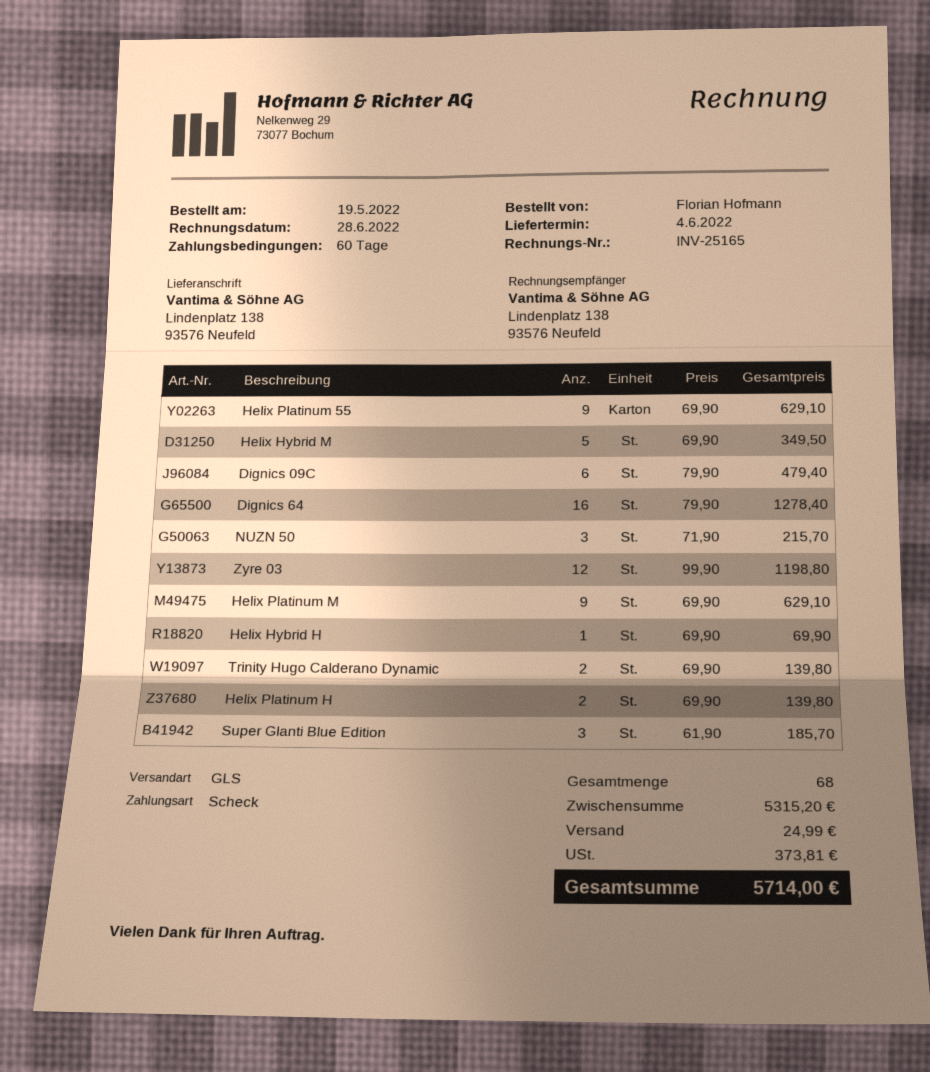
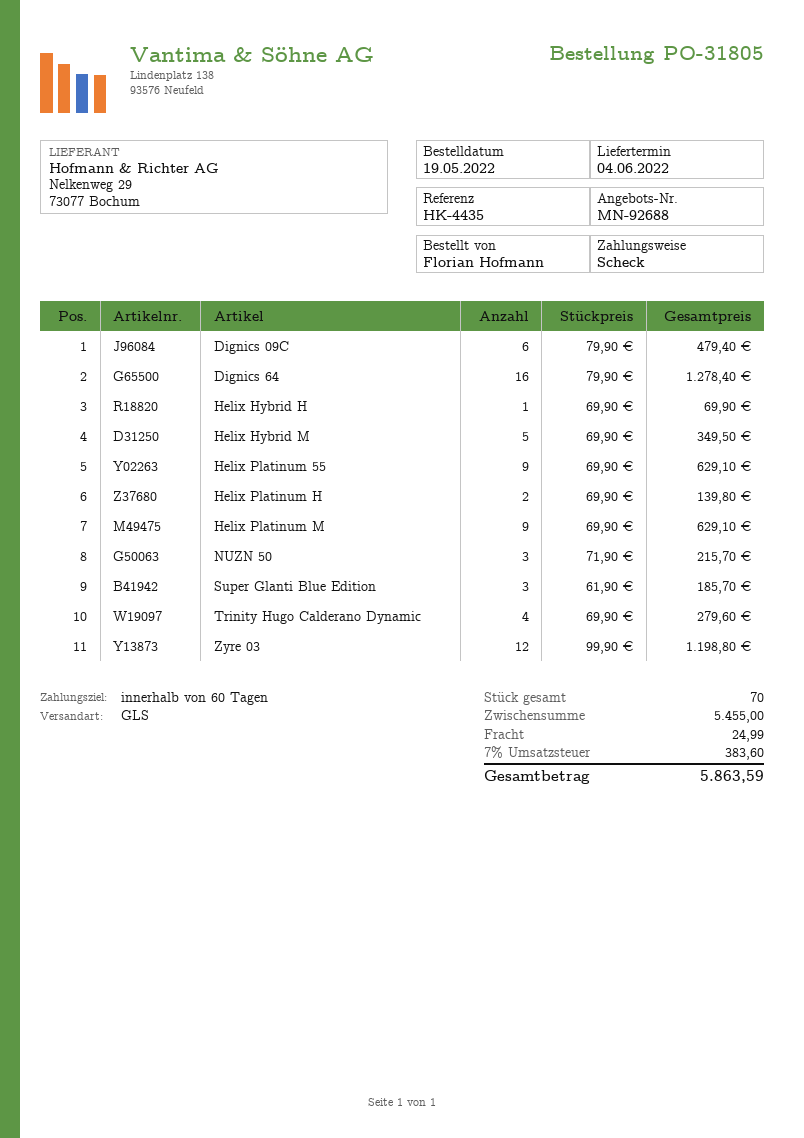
Trinity Hugo Calderano Dynamic: 2 x 69.90 = 139.80 -> 4 x 69.90 = 279.60
total quantity: 68 -> 70
subtotal: 5315.20 -> 5455.00
tax: 373.81 -> 383.60
total: 5714.00 -> 5863.59

